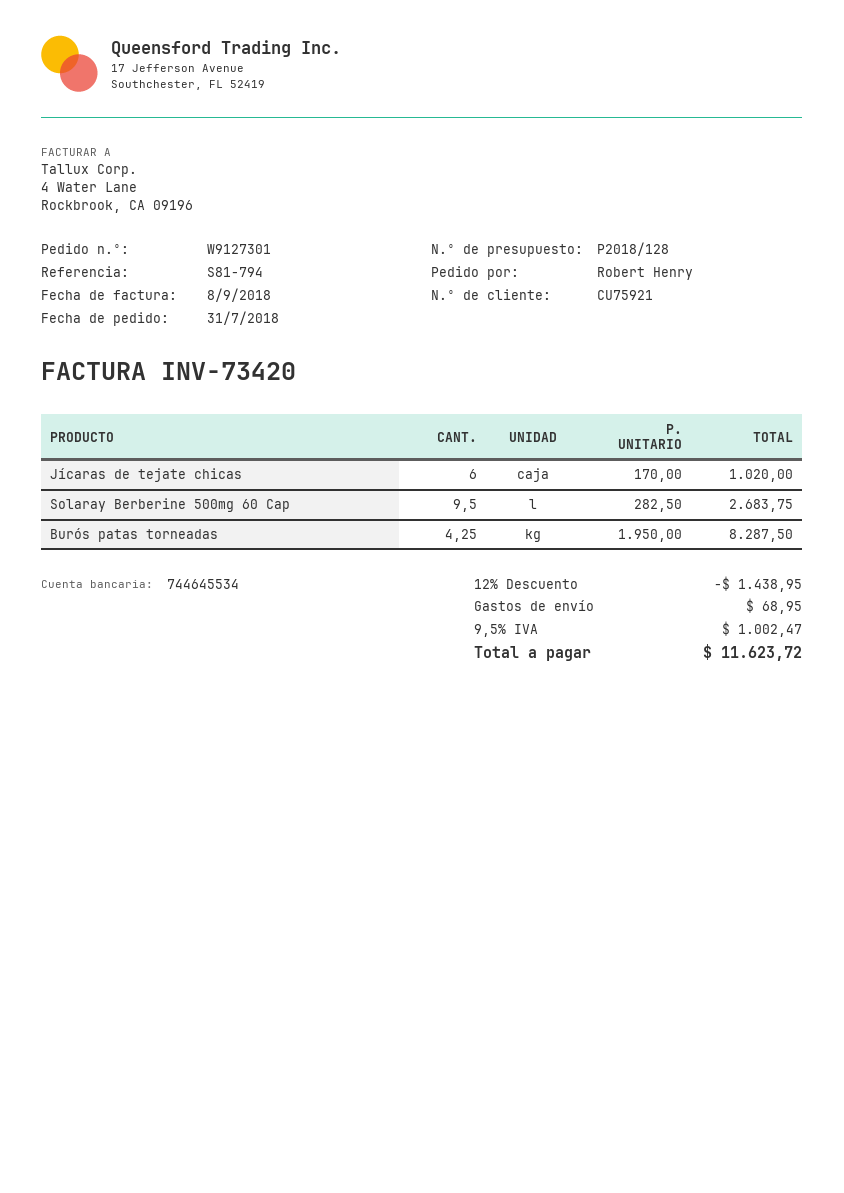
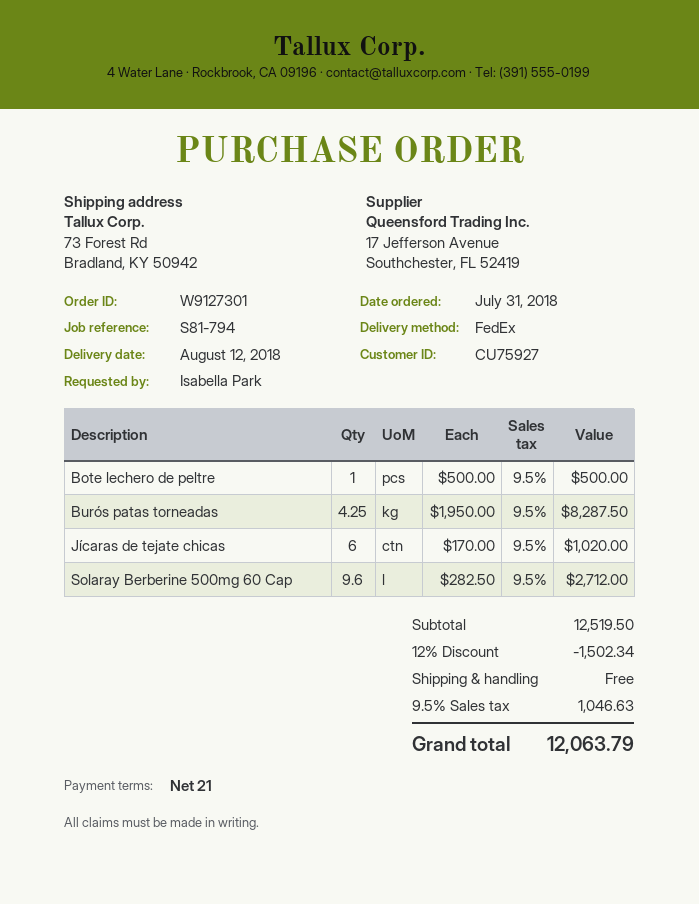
customer number: CU75921 -> CU75927
ordered by: Robert Henry -> Isabella Park
Solaray Berberine 500mg 60 Cap: 9.5 x 282.50 = 2683.75 -> 9.6 x 282.50 = 2712.00
Bote lechero de peltre: none -> 1 x 500.00 = 500.00
discount: 12% = 1438.95 -> 12% = 1502.34
shipping: 68.95 -> 0.00
tax: 9.5% = 1002.47 -> 9.5% = 1046.63
total: 11623.72 -> 12063.79

